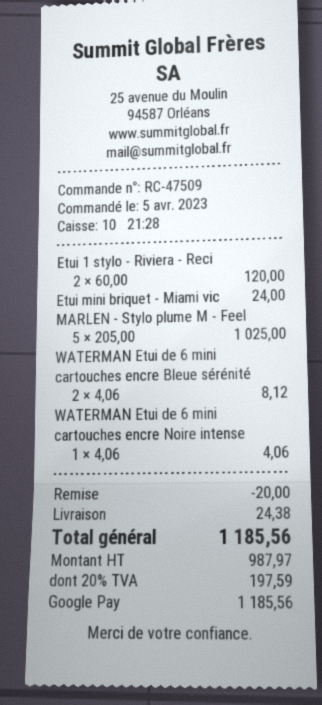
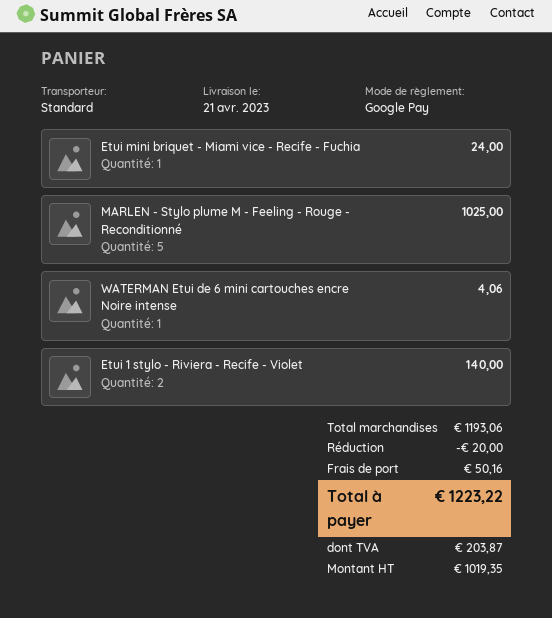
Etui 1 stylo - Riviera - Reci: 2 for 120.00 -> 2 for 140.00
WATERMAN Etui de 6 mini cartouches encre Bleue sérénité: 2 for 8.12 -> none
shipping: 24.38 -> 50.16
net: 987.97 -> 1019.35
tax: 197.59 -> 203.87
total: 1185.56 -> 1223.22

